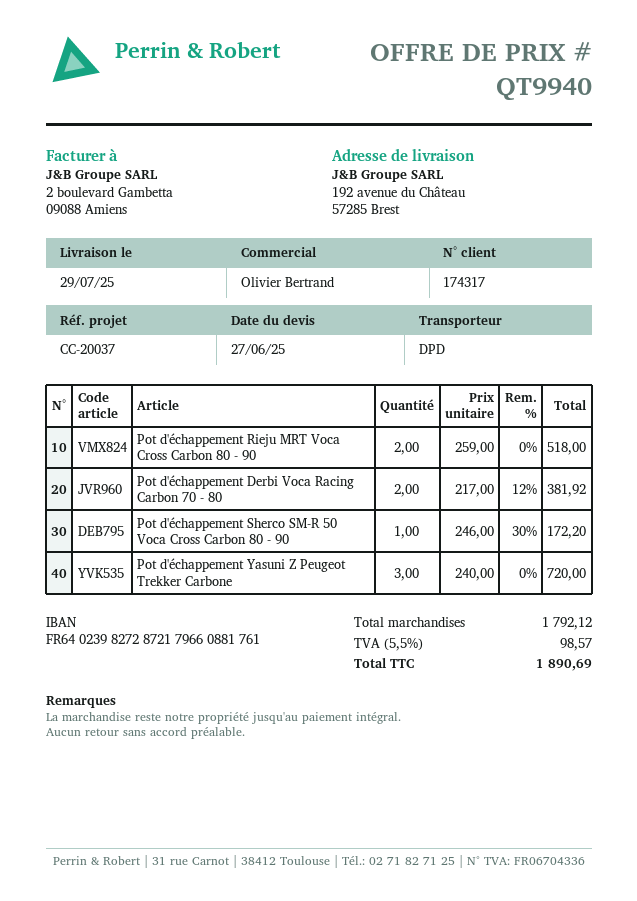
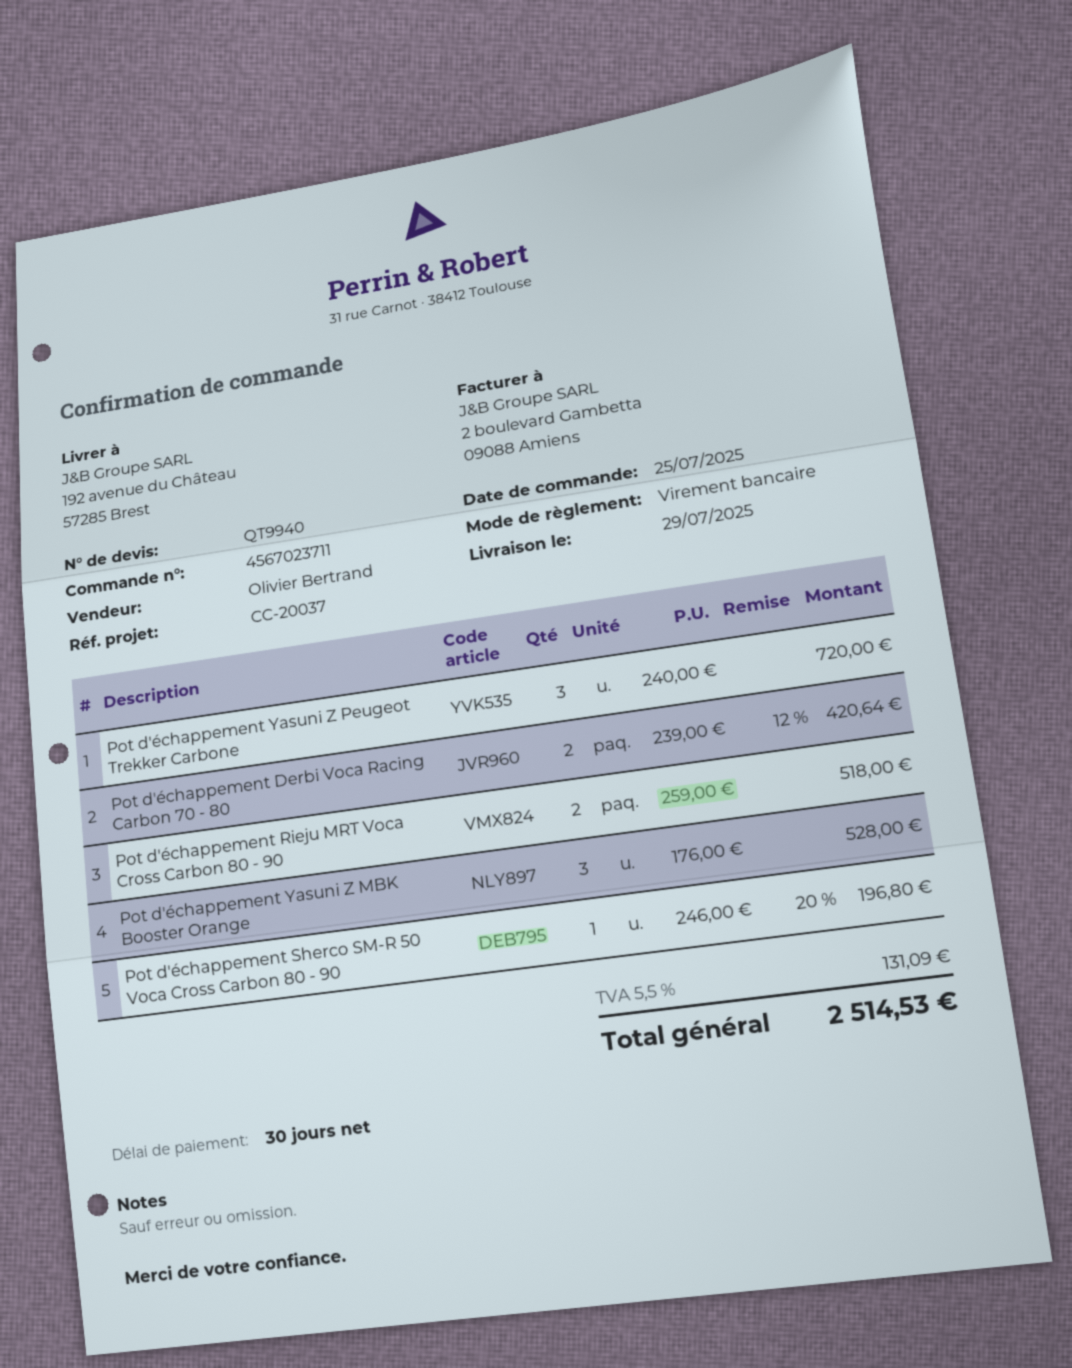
Pot d'échappement Derbi Voca Racing Carbon 70 - 80: 2 x 217.00 - 12% = 381.92 -> 2 x 239.00 - 12% = 420.64
Pot d'échappement Sherco SM-R 50 Voca Cross Carbon 80 - 90: 1 x 246.00 - 30% = 172.20 -> 1 x 246.00 - 20% = 196.80
Pot d'échappement Yasuni Z MBK Booster Orange: none -> 3 x 176.00 = 528.00
tax: 5.5% = 98.57 -> 5.5% = 131.09
total: 1890.69 -> 2514.53

